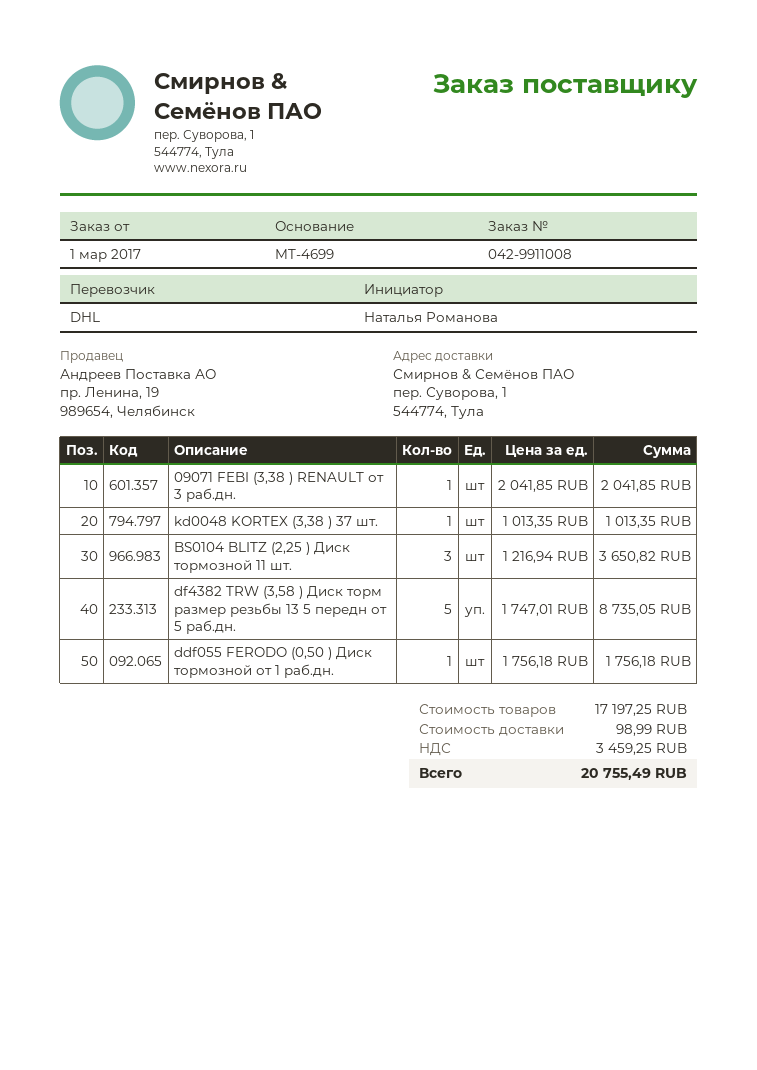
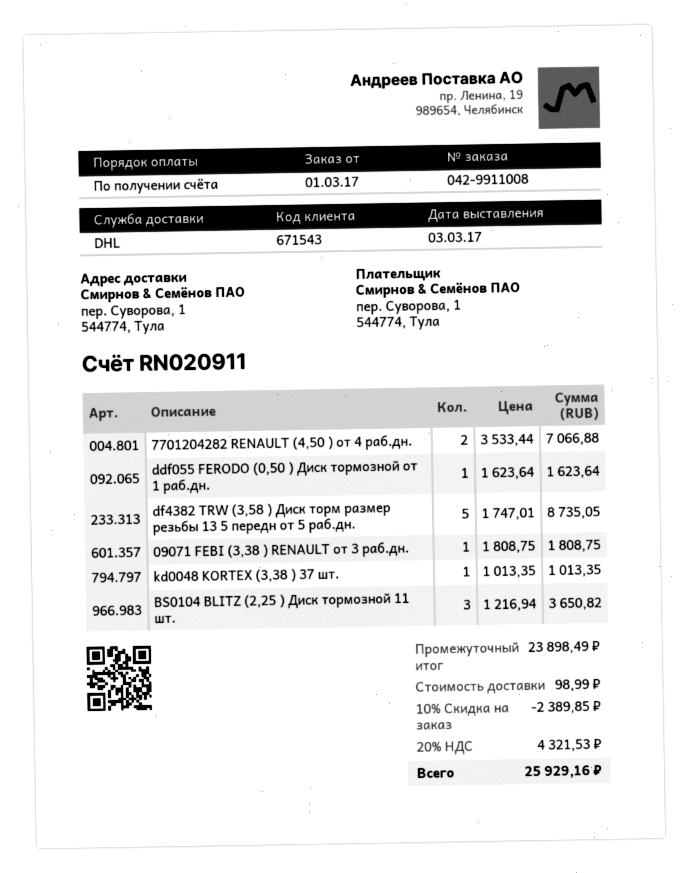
09071 FEBI (3,38 ) RENAULT от 3 раб.дн.: 1 x 2041.85 = 2041.85 -> 1 x 1808.75 = 1808.75
ddf055 FERODO (0,50 ) Диск тормозной от 1 раб.дн.: 1 x 1756.18 = 1756.18 -> 1 x 1623.64 = 1623.64
7701204282 RENAULT (4,50 ) от 4 раб.дн.: none -> 2 x 3533.44 = 7066.88
subtotal: 17197.25 -> 23898.49
discount: none -> 10% = 2389.85
tax: 3459.25 -> 4321.53
total: 20755.49 -> 25929.16

